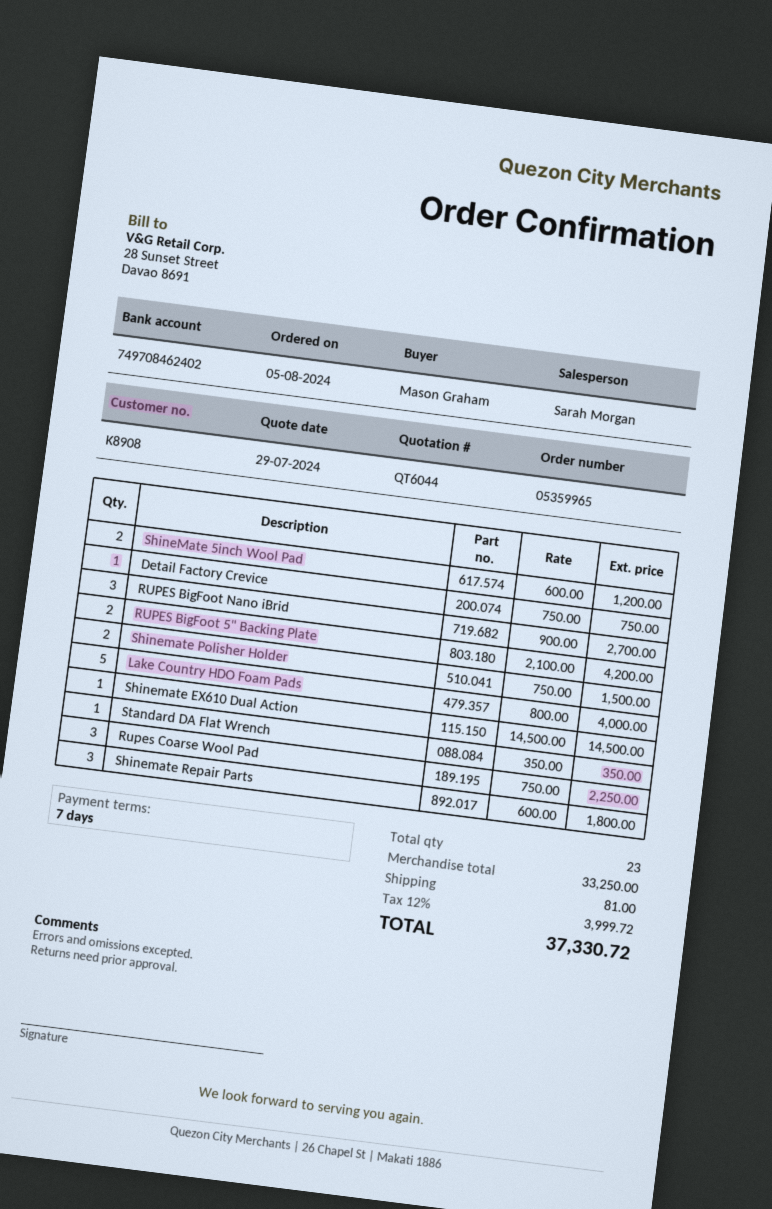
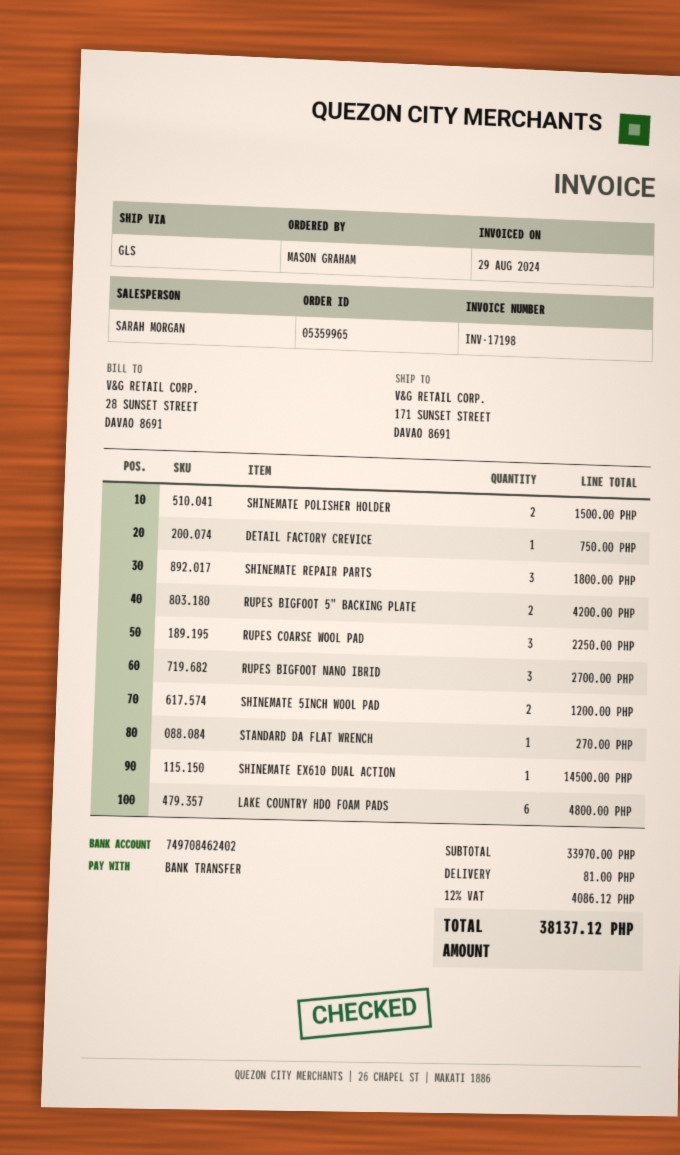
Lake Country HDO Foam Pads: 5 for 4000.00 -> 6 for 4800.00
Standard DA Flat Wrench: 1 for 350.00 -> 1 for 270.00
subtotal: 33250.00 -> 33970.00
tax: 12% = 3999.72 -> 12% = 4086.12
total: 37330.72 -> 38137.12

